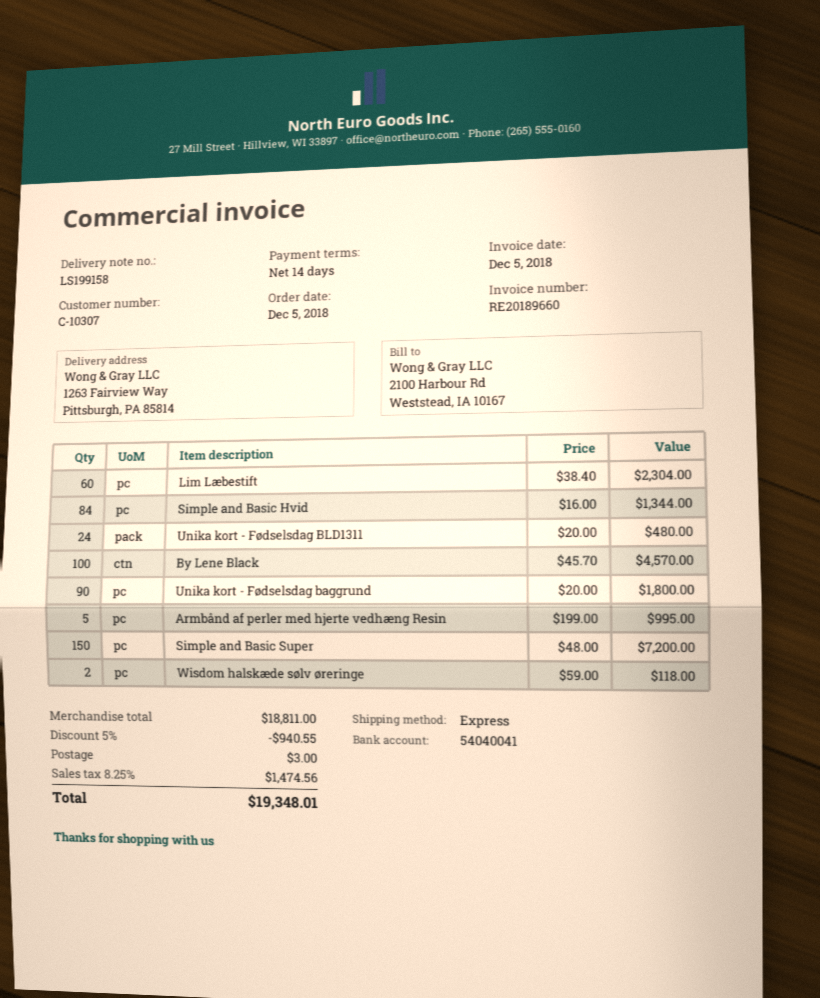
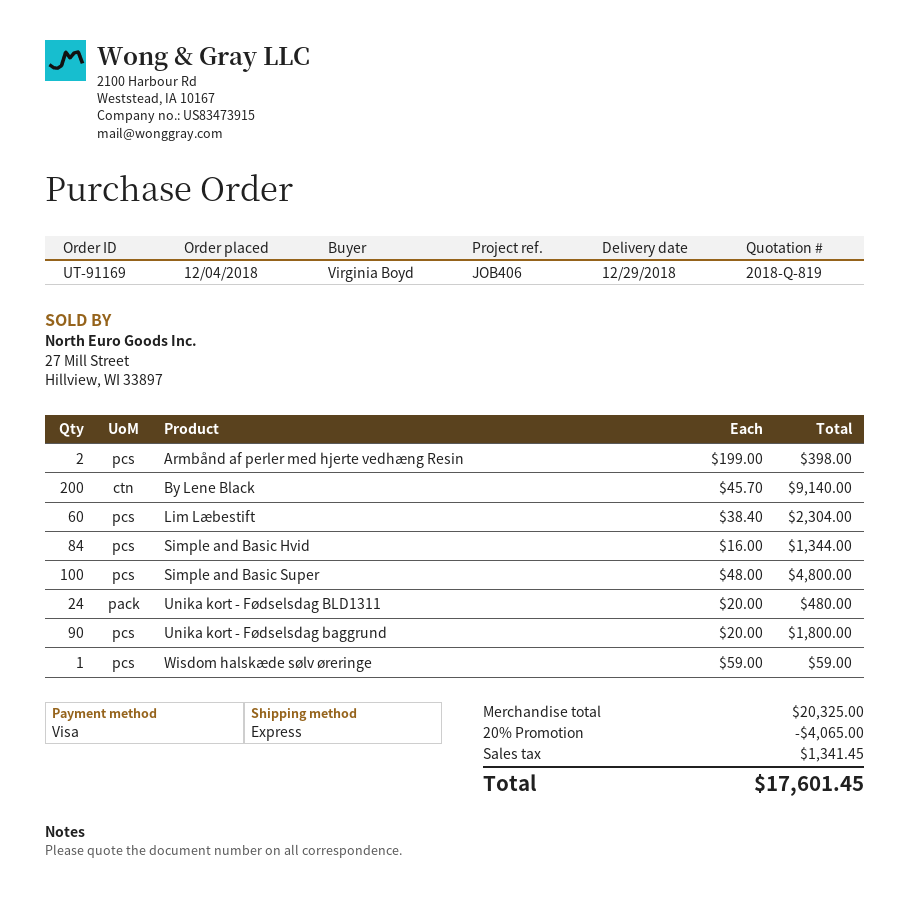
order date: 2018-12-05 -> 2018-12-04
By Lene Black: 100 x 45.70 = 4570.00 -> 200 x 45.70 = 9140.00
Armbånd af perler med hjerte vedhæng Resin: 5 x 199.00 = 995.00 -> 2 x 199.00 = 398.00
Simple and Basic Super: 150 x 48.00 = 7200.00 -> 100 x 48.00 = 4800.00
Wisdom halskæde sølv øreringe: 2 x 59.00 = 118.00 -> 1 x 59.00 = 59.00
subtotal: 18811.00 -> 20325.00
discount: 5% = 940.55 -> 20% = 4065.00
shipping: 3.00 -> none
tax: 1474.56 -> 1341.45
total: 19348.01 -> 17601.45

